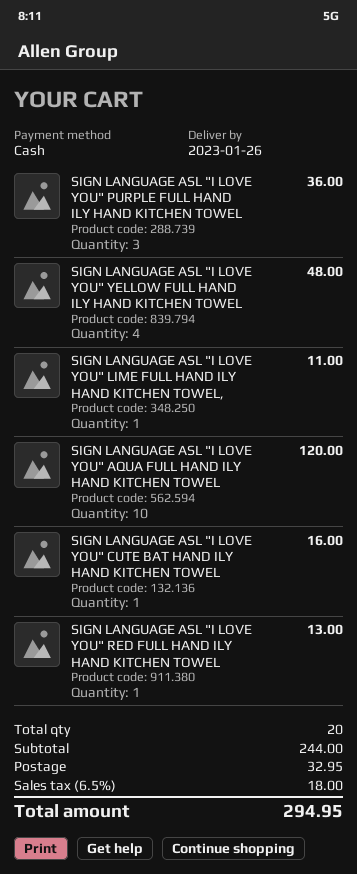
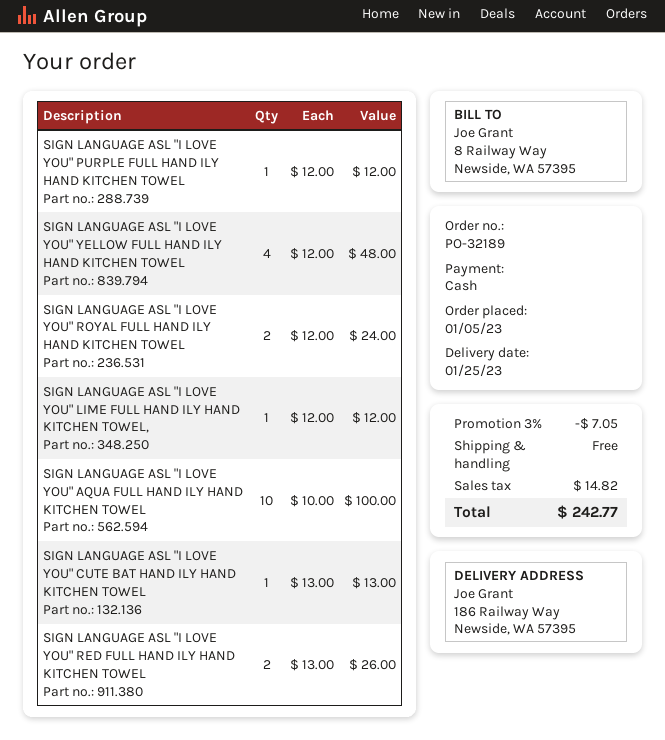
delivery date: 2023-01-26 -> 2023-01-25
SIGN LANGUAGE ASL "I LOVE YOU" PURPLE FULL HAND ILY HAND KITCHEN TOWEL: 3 for 36.00 -> 1 for 12.00
SIGN LANGUAGE ASL "I LOVE YOU" LIME FULL HAND ILY HAND KITCHEN TOWEL,: 1 for 11.00 -> 1 for 12.00
SIGN LANGUAGE ASL "I LOVE YOU" AQUA FULL HAND ILY HAND KITCHEN TOWEL: 10 for 120.00 -> 10 for 100.00
SIGN LANGUAGE ASL "I LOVE YOU" CUTE BAT HAND ILY HAND KITCHEN TOWEL: 1 for 16.00 -> 1 for 13.00
SIGN LANGUAGE ASL "I LOVE YOU" RED FULL HAND ILY HAND KITCHEN TOWEL: 1 for 13.00 -> 2 for 26.00
SIGN LANGUAGE ASL "I LOVE YOU" ROYAL FULL HAND ILY HAND KITCHEN TOWEL: none -> 2 for 24.00
discount: none -> 3% = 7.05
shipping: 32.95 -> 0.00
tax: 18.00 -> 14.82
total: 294.95 -> 242.77

